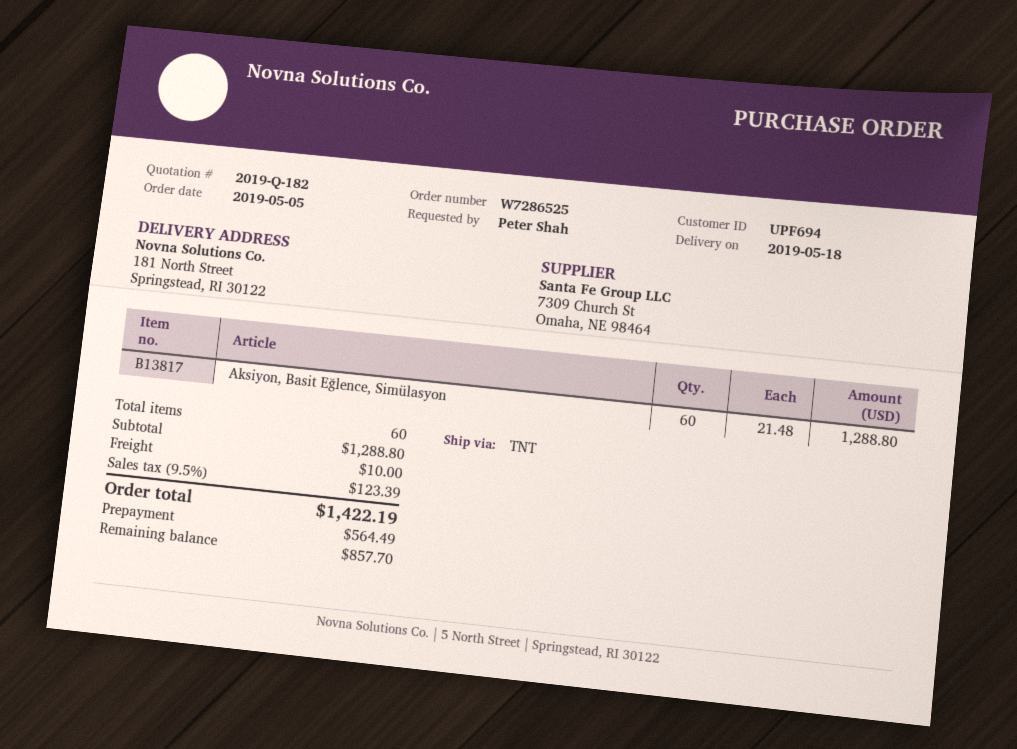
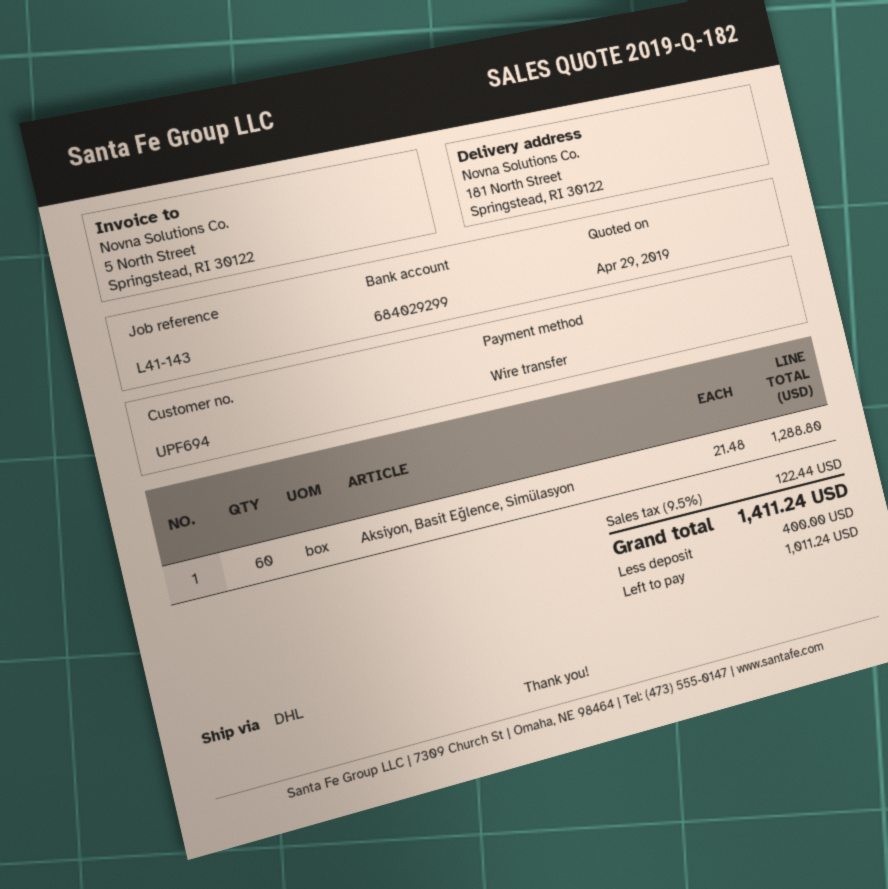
shipping method: TNT -> DHL
shipping: 10.00 -> none
tax: 9.5% = 123.39 -> 9.5% = 122.44
total: 1422.19 -> 1411.24
deposit: 564.49 -> 400.00
balance: 857.70 -> 1011.24

